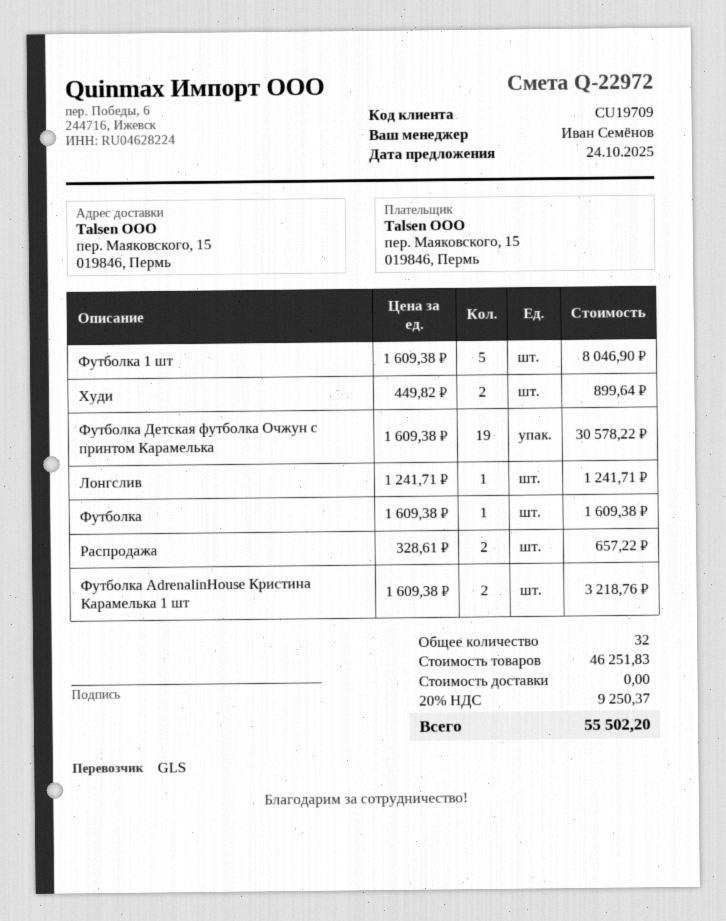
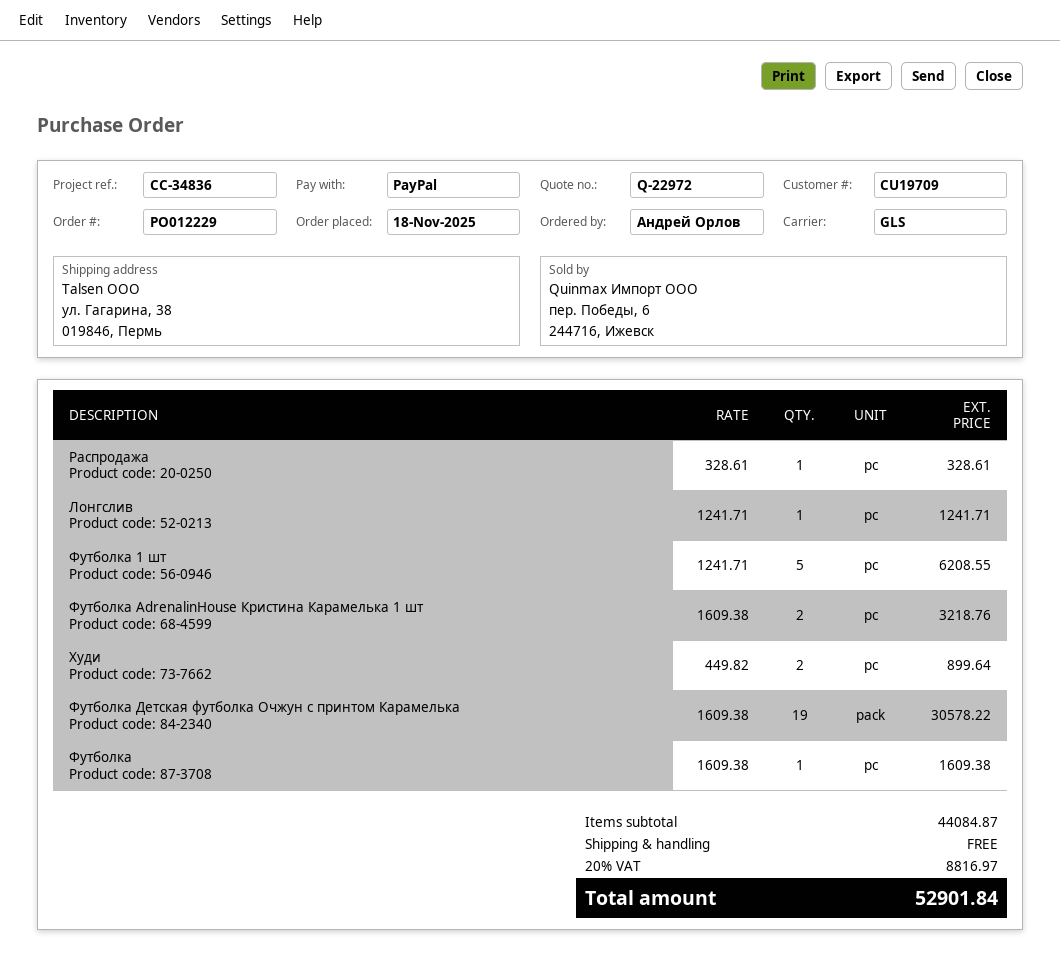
ship to: пер. Маяковского, 15, 019846, Пермь -> ул. Гагарина, 38, 019846, Пермь
Футболка 1 шт: 5 x 1609.38 = 8046.90 -> 5 x 1241.71 = 6208.55
Распродажа: 2 x 328.61 = 657.22 -> 1 x 328.61 = 328.61
subtotal: 46251.83 -> 44084.87
tax: 20% = 9250.37 -> 20% = 8816.97
total: 55502.20 -> 52901.84

